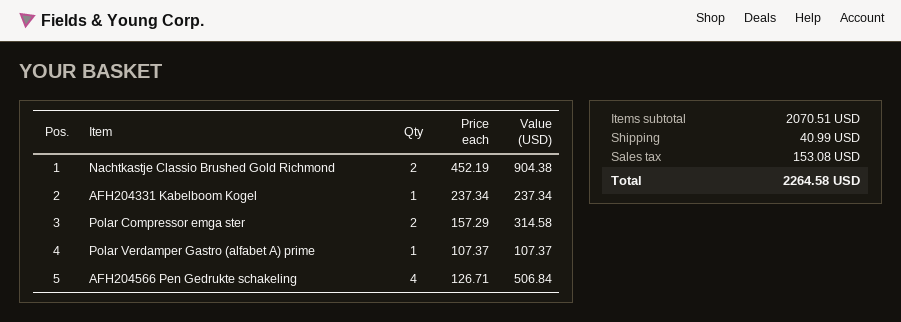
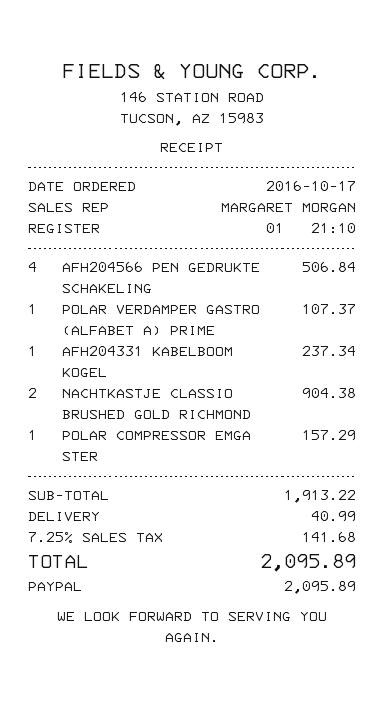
Polar Compressor emga ster: 2 for 314.58 -> 1 for 157.29
subtotal: 2070.51 -> 1913.22
tax: 153.08 -> 141.68
total: 2264.58 -> 2095.89

